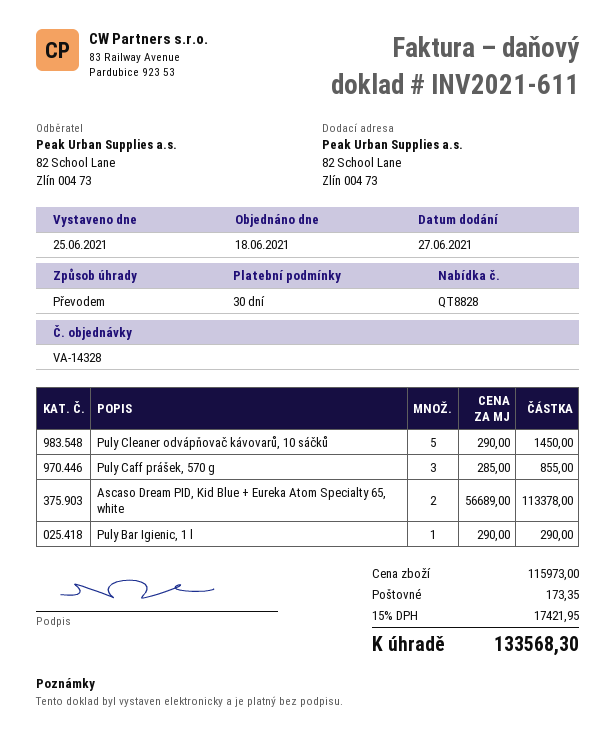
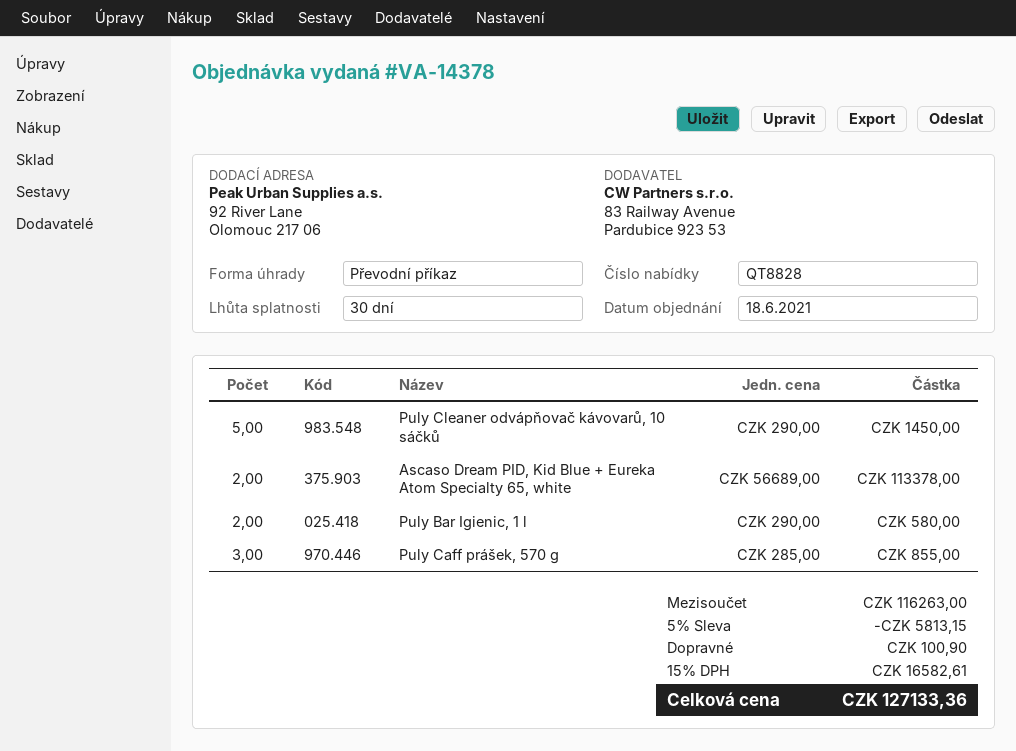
order number: VA-14328 -> VA-14378
ship to: 82 School Lane, Zlín 004 73 -> 92 River Lane, Olomouc 217 06
Puly Bar Igienic, 1 l: 1 x 290.00 = 290.00 -> 2 x 290.00 = 580.00
subtotal: 115973.00 -> 116263.00
discount: none -> 5% = 5813.15
shipping: 173.35 -> 100.90
tax: 15% = 17421.95 -> 15% = 16582.61
total: 133568.30 -> 127133.36

